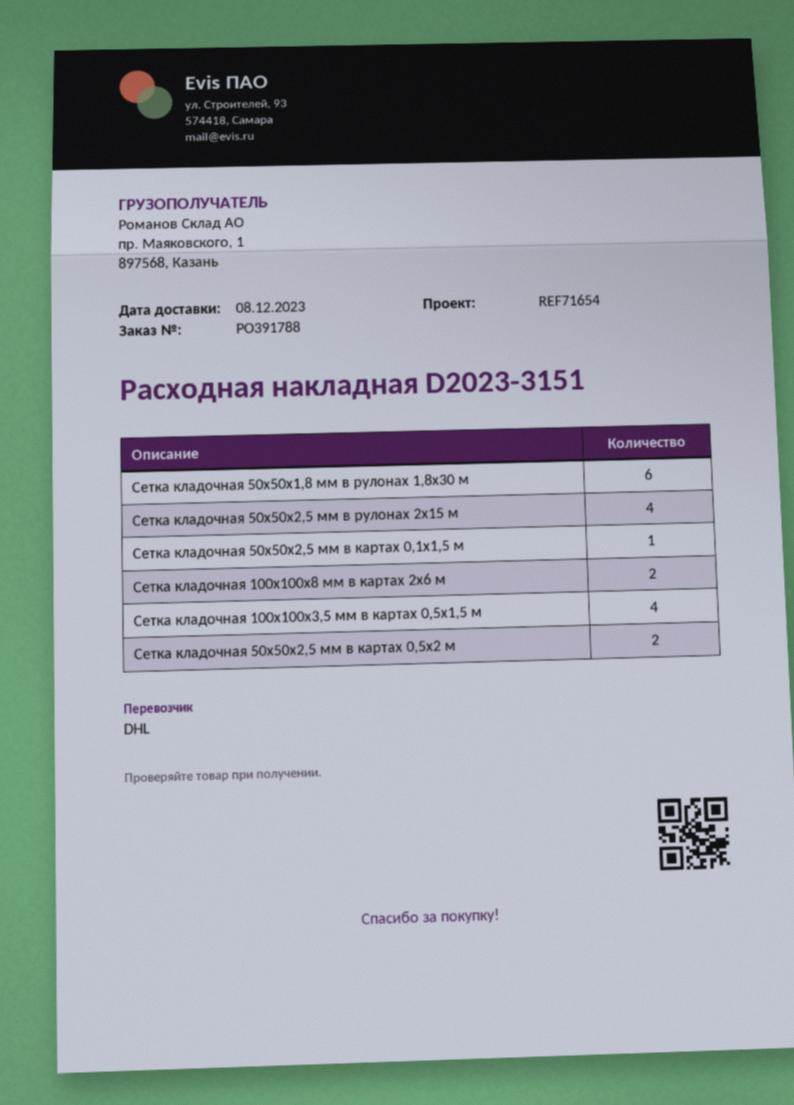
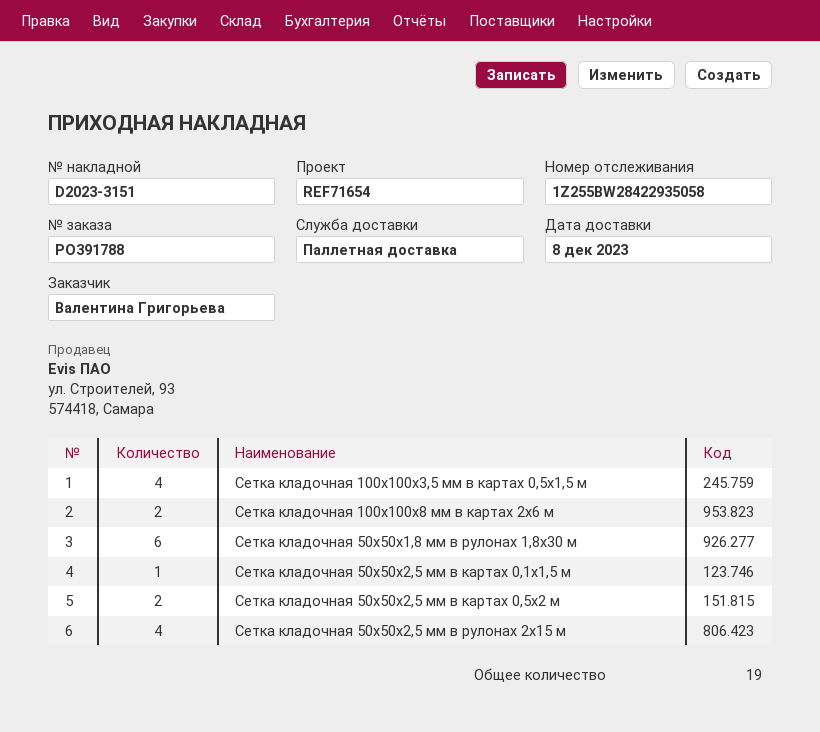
shipping method: DHL -> pallet freight

